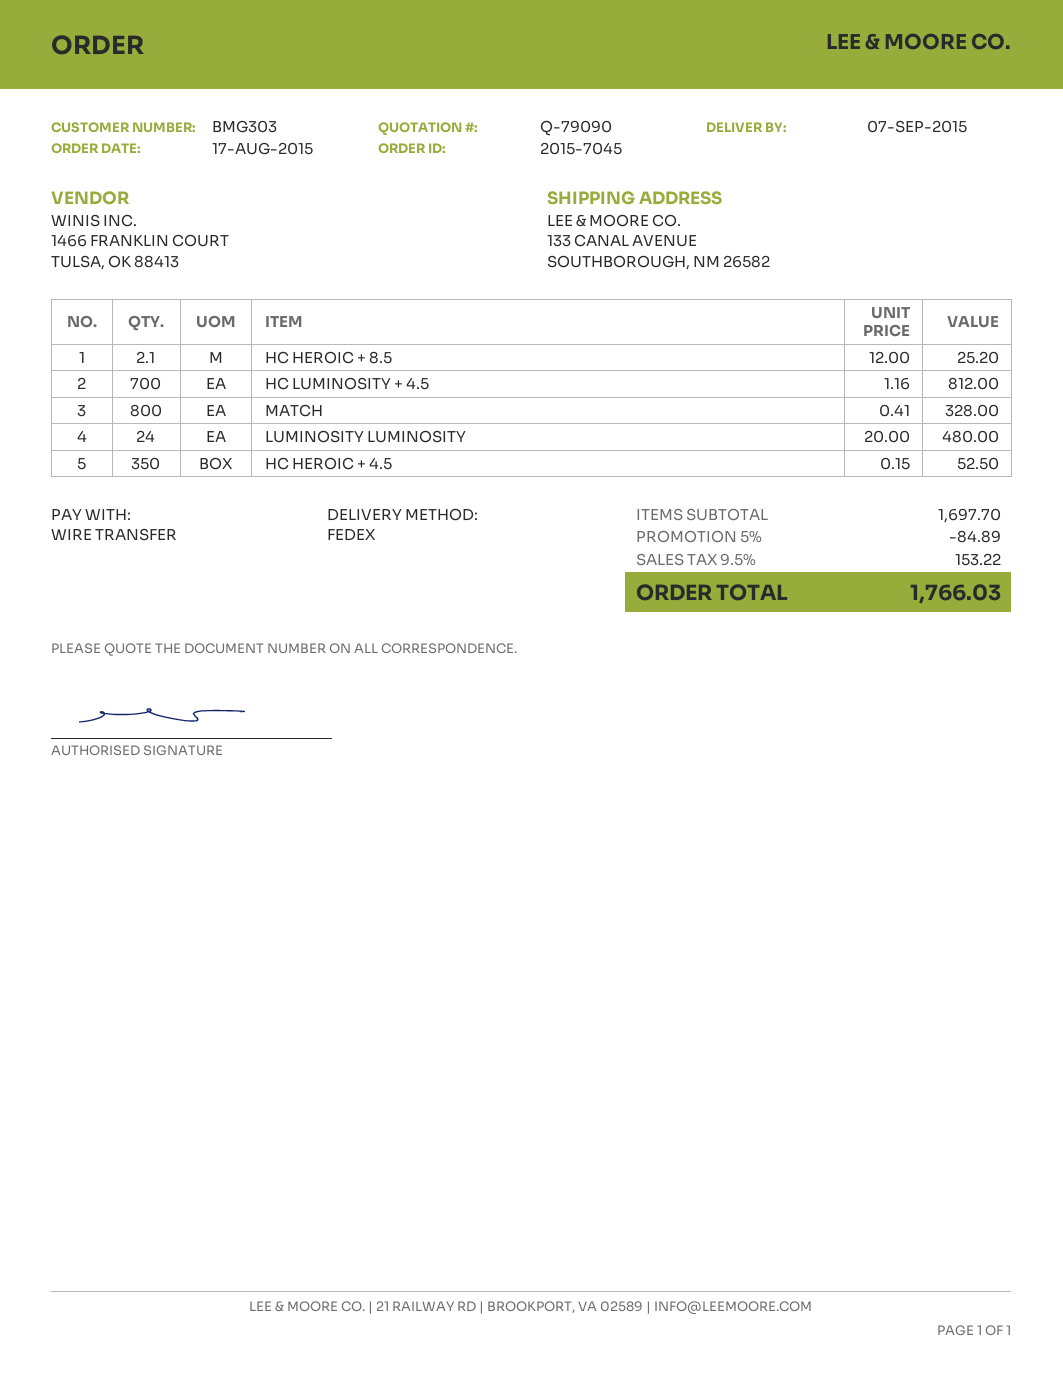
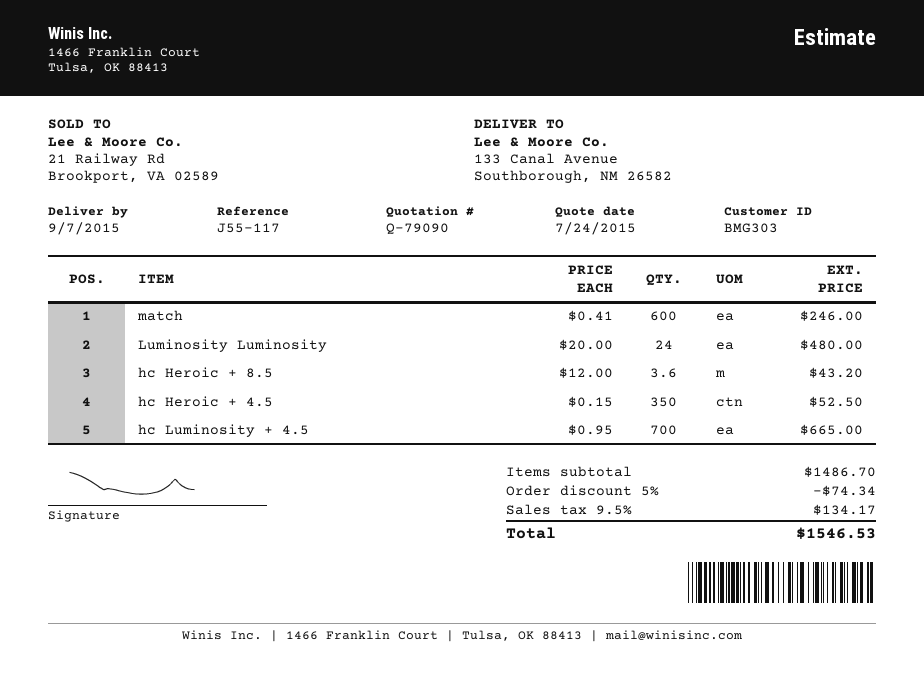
HC HEROIC + 8.5: 2.1 x 12.00 = 25.20 -> 3.6 x 12.00 = 43.20
HC LUMINOSITY + 4.5: 700 x 1.16 = 812.00 -> 700 x 0.95 = 665.00
MATCH: 800 x 0.41 = 328.00 -> 600 x 0.41 = 246.00
subtotal: 1697.70 -> 1486.70
discount: 5% = 84.89 -> 5% = 74.34
tax: 9.5% = 153.22 -> 9.5% = 134.17
total: 1766.03 -> 1546.53

